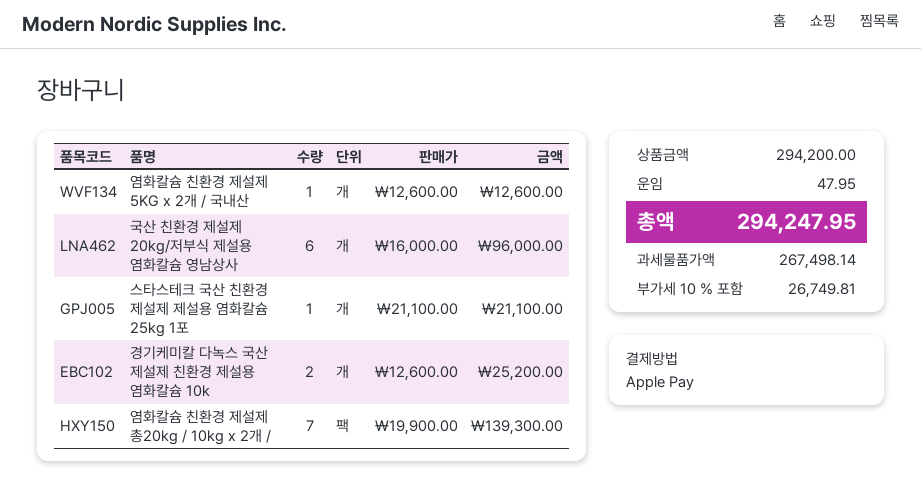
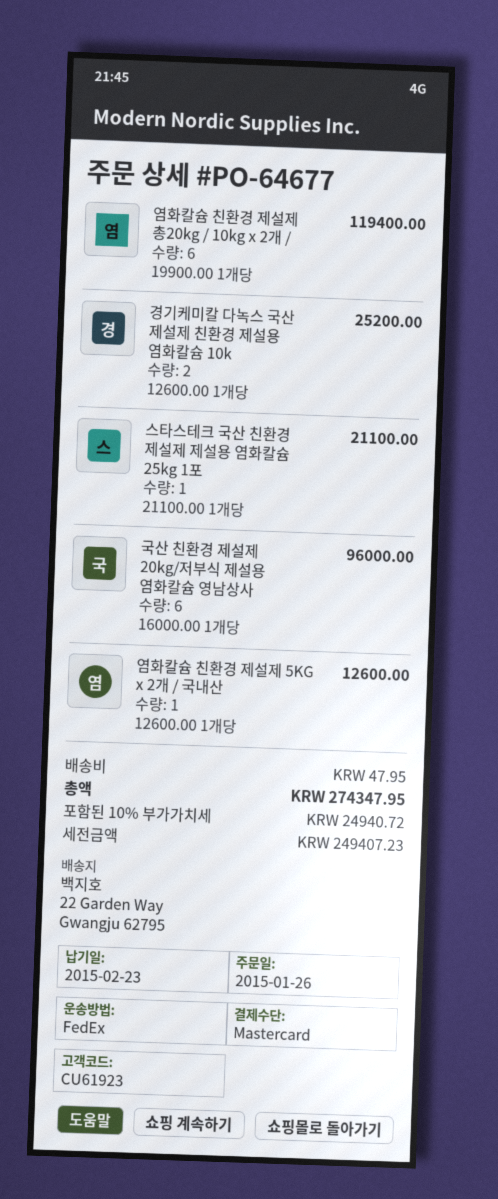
payment method: Apple Pay -> Mastercard
염화칼슘 친환경 제설제 총20kg / 10kg x 2개 /: 7 x 19900.00 = 139300.00 -> 6 x 19900.00 = 119400.00
net: 267498.14 -> 249407.23
tax: 10% = 26749.81 -> 10% = 24940.72
total: 294247.95 -> 274347.95

